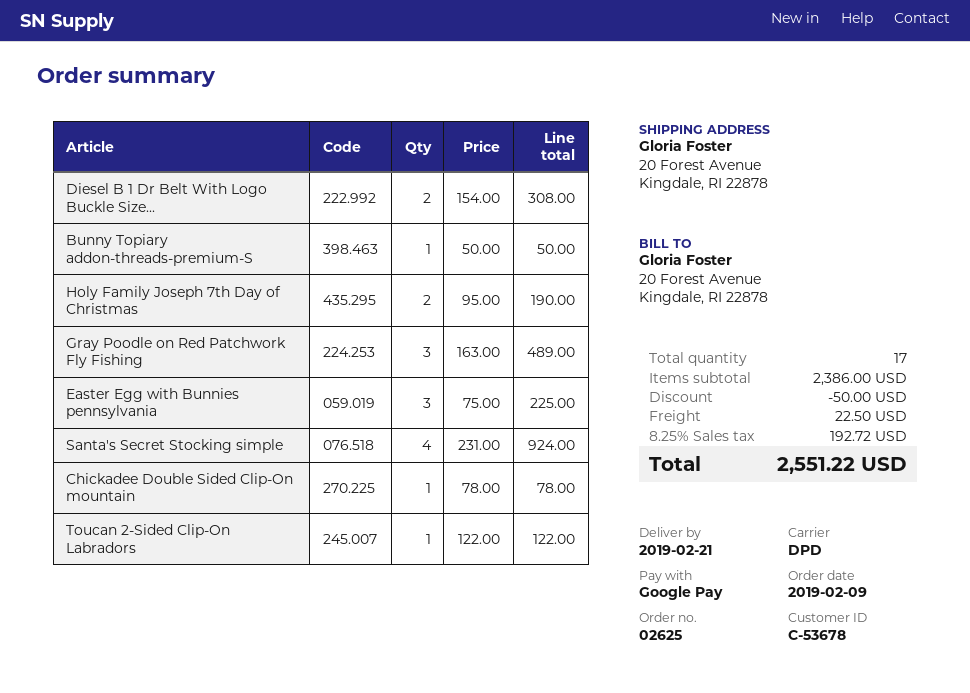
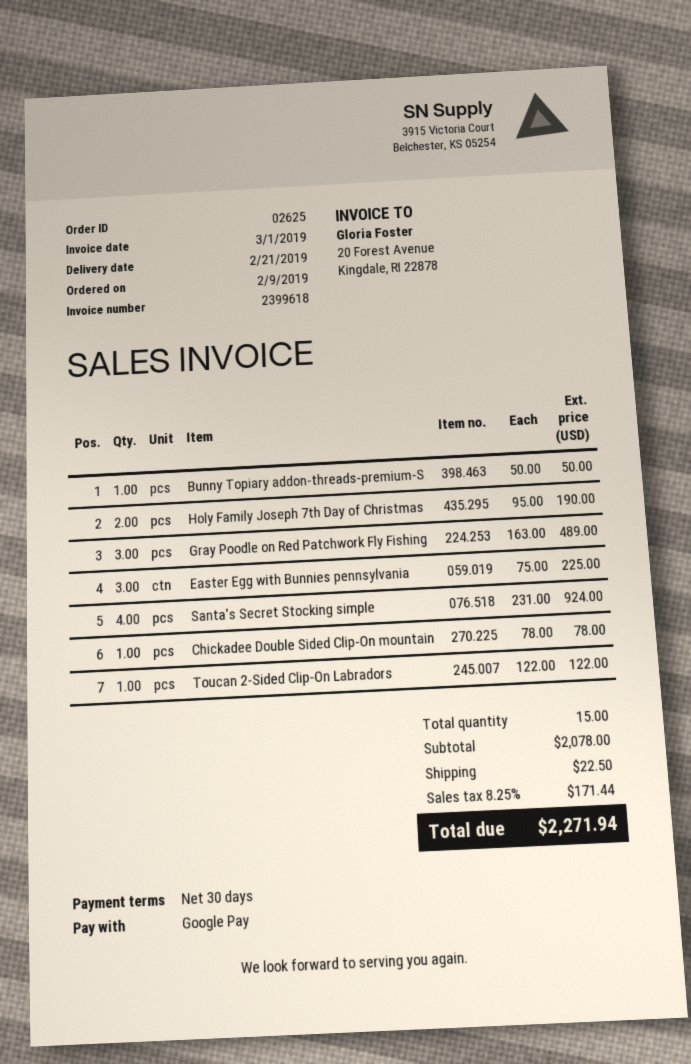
Diesel B 1 Dr Belt With Logo Buckle Size...: 2 x 154.00 = 308.00 -> none
total quantity: 17 -> 15
subtotal: 2386.00 -> 2078.00
discount: 50.00 -> none
tax: 8.25% = 192.72 -> 8.25% = 171.44
total: 2551.22 -> 2271.94

